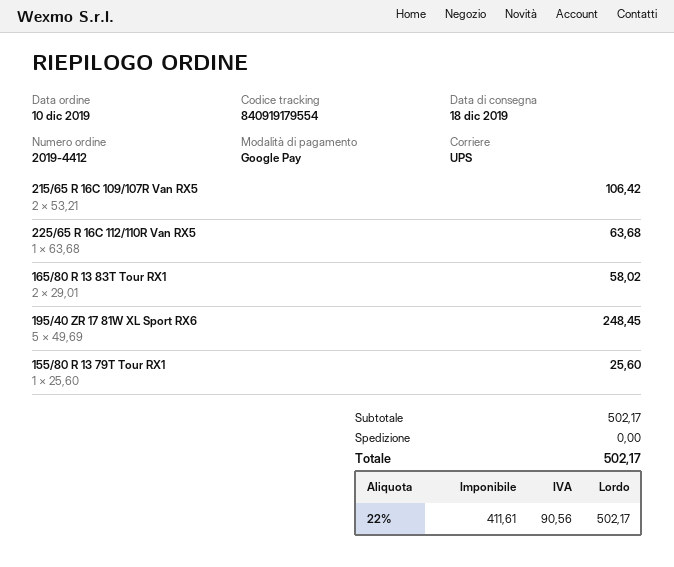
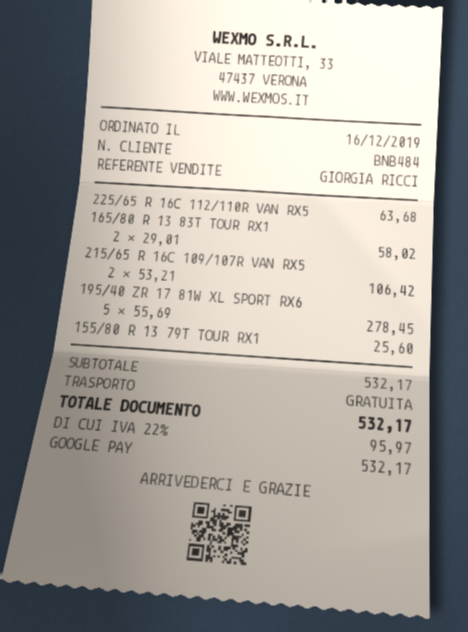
order date: 2019-12-10 -> 2019-12-16
195/40 ZR 17 81W XL Sport RX6: 5 x 49.69 = 248.45 -> 5 x 55.69 = 278.45
subtotal: 502.17 -> 532.17
tax: 22% = 90.56 -> 22% = 95.97
total: 502.17 -> 532.17

